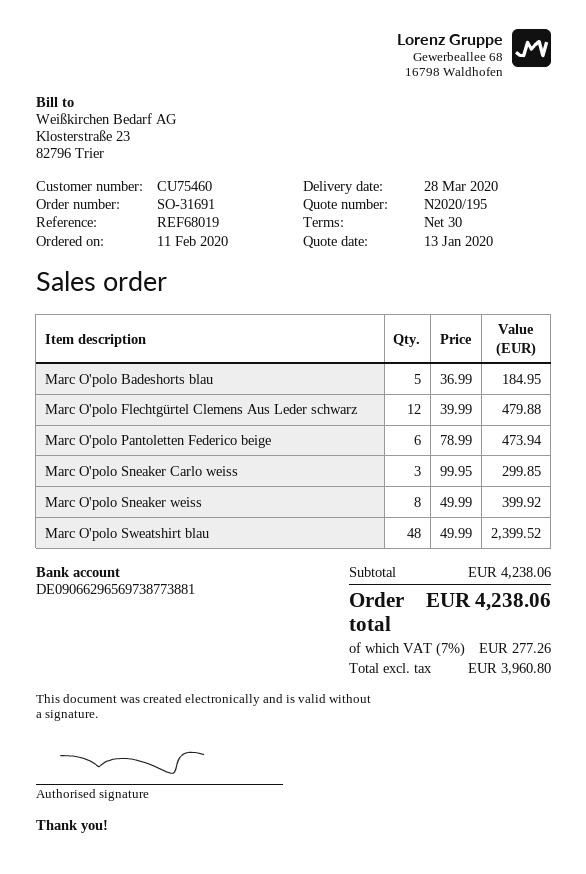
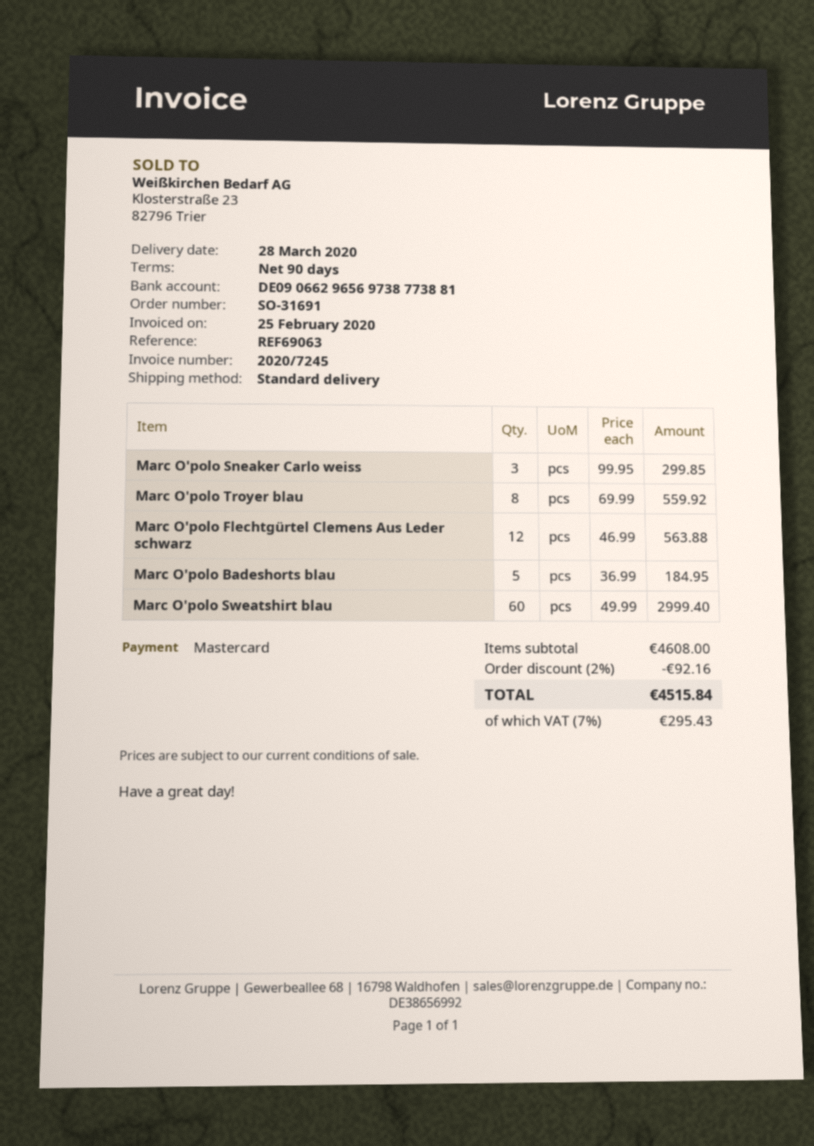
payment terms: 30 days -> 90 days
reference: REF68019 -> REF69063
Marc O'polo Flechtgürtel Clemens Aus Leder schwarz: 12 x 39.99 = 479.88 -> 12 x 46.99 = 563.88
Marc O'polo Pantoletten Federico beige: 6 x 78.99 = 473.94 -> none
Marc O'polo Sneaker weiss: 8 x 49.99 = 399.92 -> none
Marc O'polo Sweatshirt blau: 48 x 49.99 = 2399.52 -> 60 x 49.99 = 2999.40
Marc O'polo Troyer blau: none -> 8 x 69.99 = 559.92
subtotal: 4238.06 -> 4608.00
discount: none -> 2% = 92.16
tax: 7% = 277.26 -> 7% = 295.43
total: 4238.06 -> 4515.84

